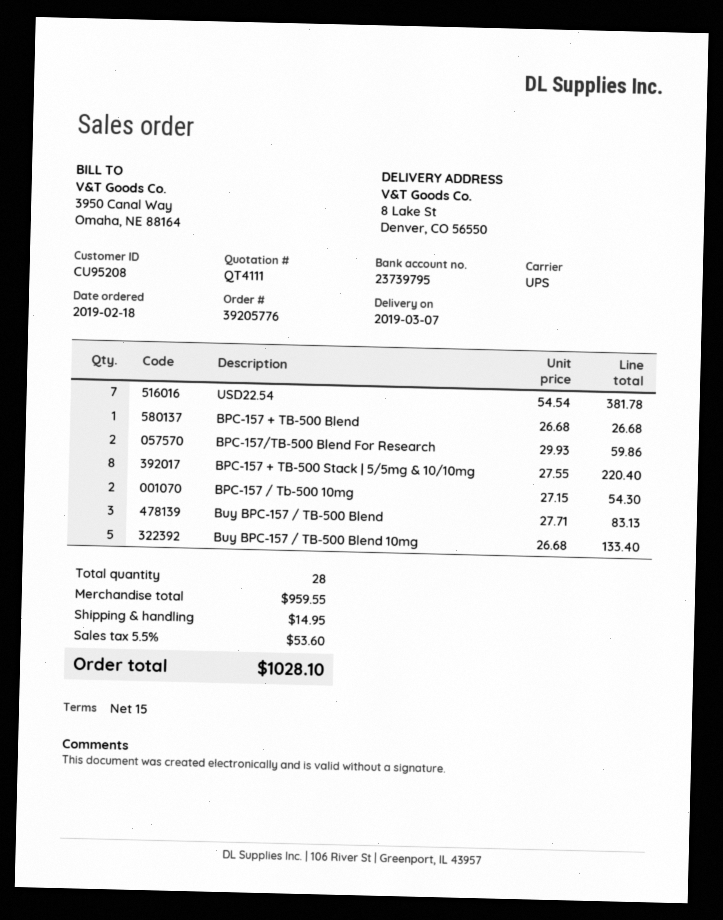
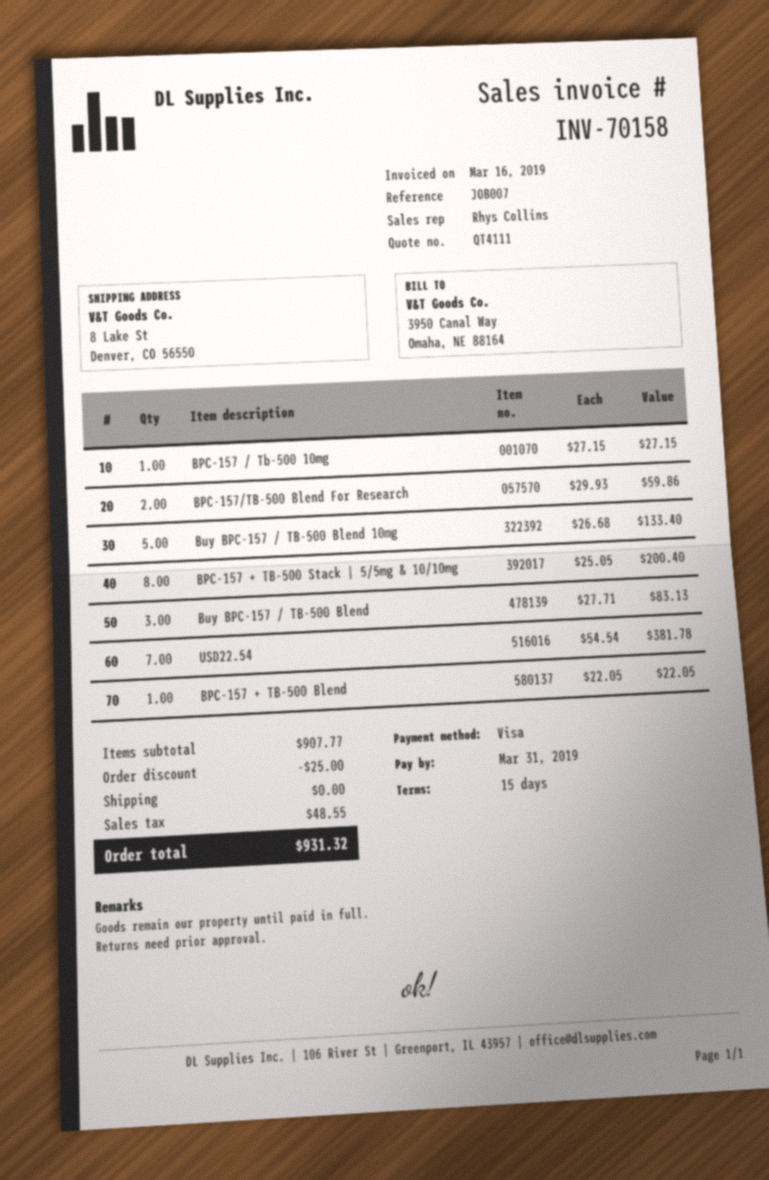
BPC-157 + TB-500 Blend: 1 x 26.68 = 26.68 -> 1 x 22.05 = 22.05
BPC-157 + TB-500 Stack | 5/5mg & 10/10mg: 8 x 27.55 = 220.40 -> 8 x 25.05 = 200.40
BPC-157 / Tb-500 10mg: 2 x 27.15 = 54.30 -> 1 x 27.15 = 27.15
subtotal: 959.55 -> 907.77
discount: none -> 25.00
shipping: 14.95 -> 0.00
tax: 53.60 -> 48.55
total: 1028.10 -> 931.32

